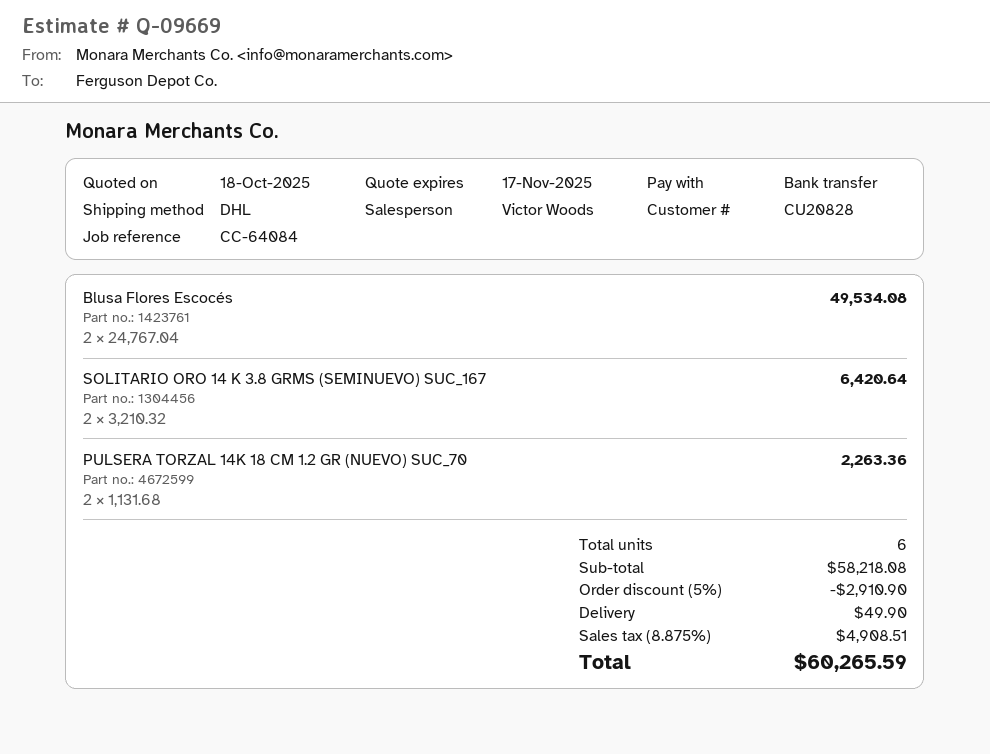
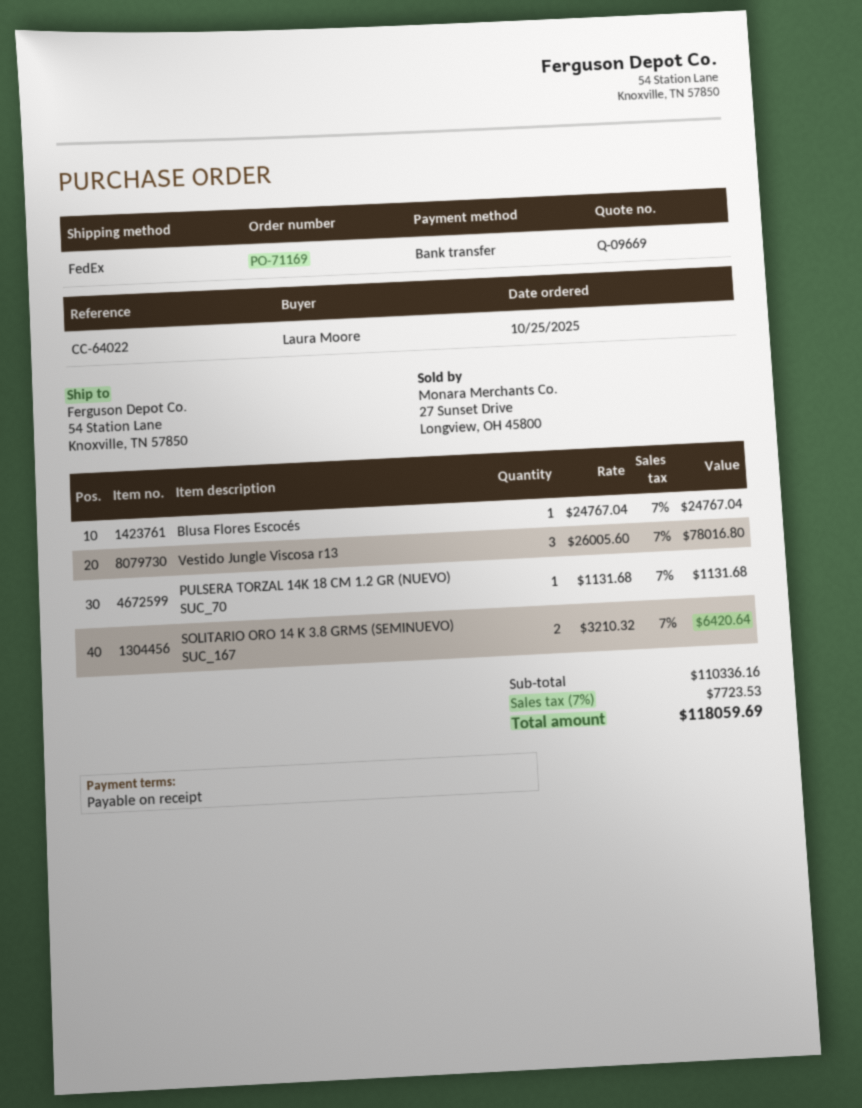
reference: CC-64084 -> CC-64022
shipping method: DHL -> FedEx
Blusa Flores Escocés: 2 x 24767.04 = 49534.08 -> 1 x 24767.04 = 24767.04
PULSERA TORZAL 14K 18 CM 1.2 GR (NUEVO) SUC_70: 2 x 1131.68 = 2263.36 -> 1 x 1131.68 = 1131.68
Vestido Jungle Viscosa r13: none -> 3 x 26005.60 = 78016.80
subtotal: 58218.08 -> 110336.16
discount: 5% = 2910.90 -> none
shipping: 49.90 -> none
tax: 8.875% = 4908.51 -> 7% = 7723.53
total: 60265.59 -> 118059.69

